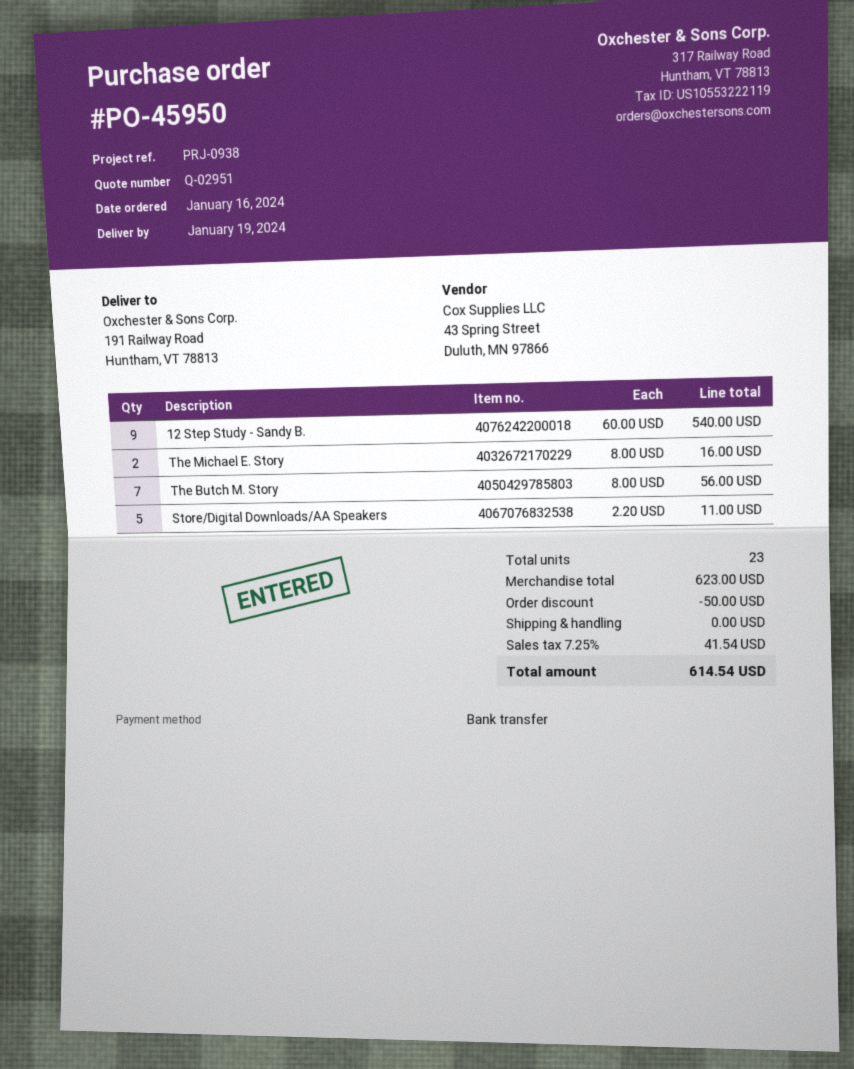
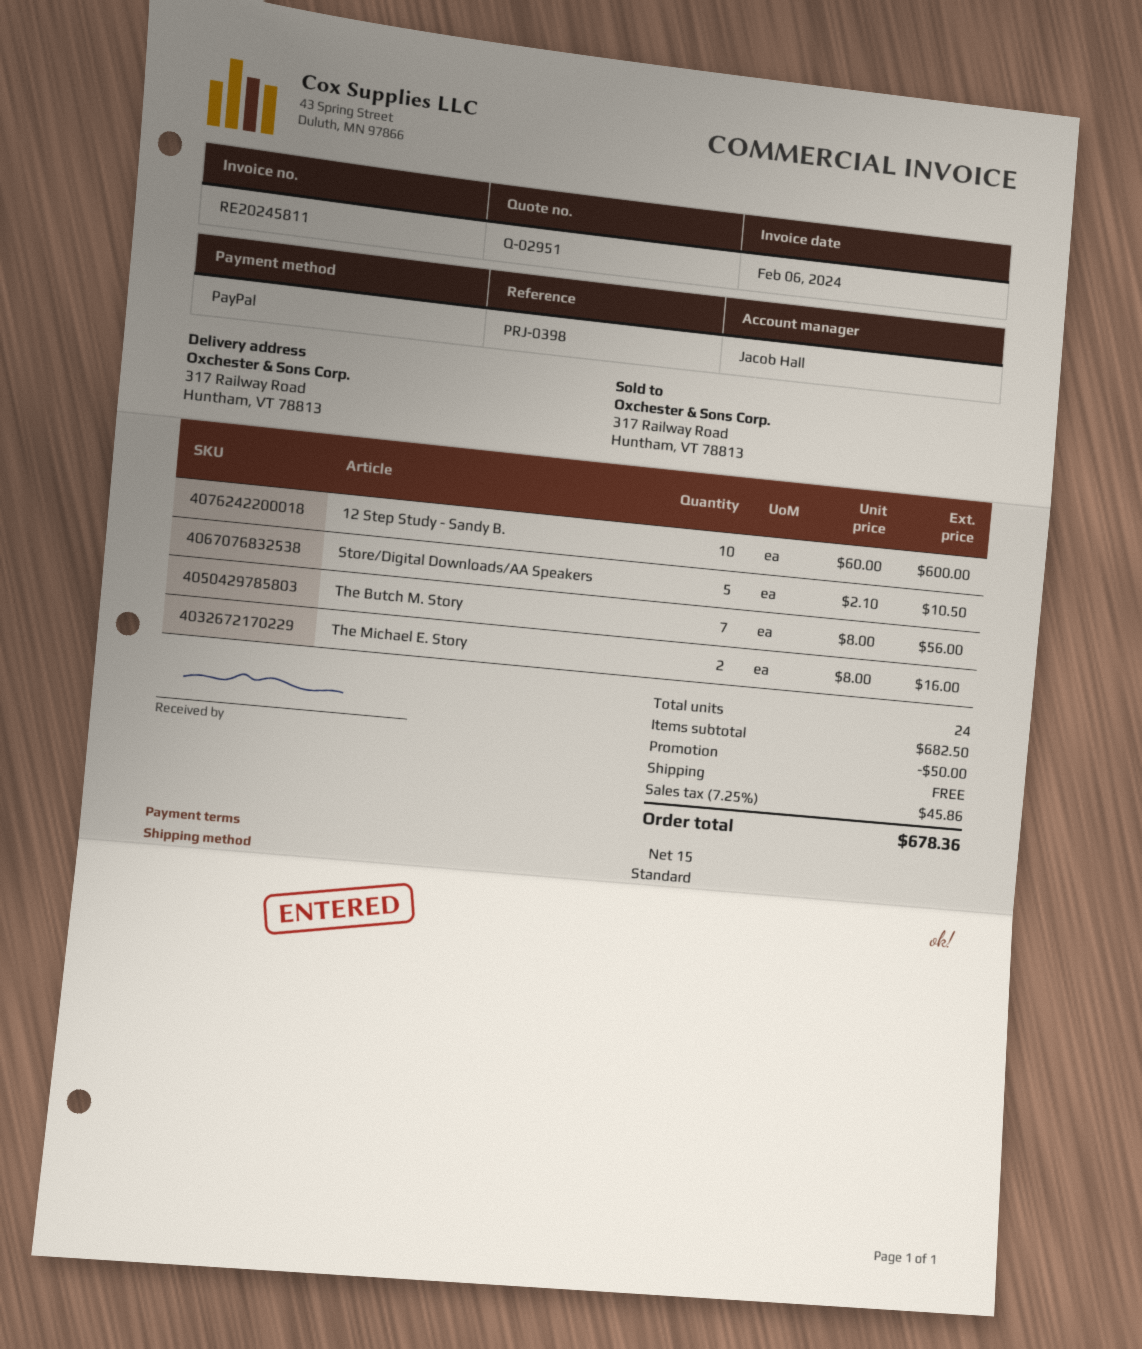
reference: PRJ-0938 -> PRJ-0398
payment method: bank transfer -> PayPal
ship to: 191 Railway Road, Huntham, VT 78813 -> 317 Railway Road, Huntham, VT 78813
12 Step Study - Sandy B.: 9 x 60.00 = 540.00 -> 10 x 60.00 = 600.00
Store/Digital Downloads/AA Speakers: 5 x 2.20 = 11.00 -> 5 x 2.10 = 10.50
total quantity: 23 -> 24
subtotal: 623.00 -> 682.50
tax: 7.25% = 41.54 -> 7.25% = 45.86
total: 614.54 -> 678.36

